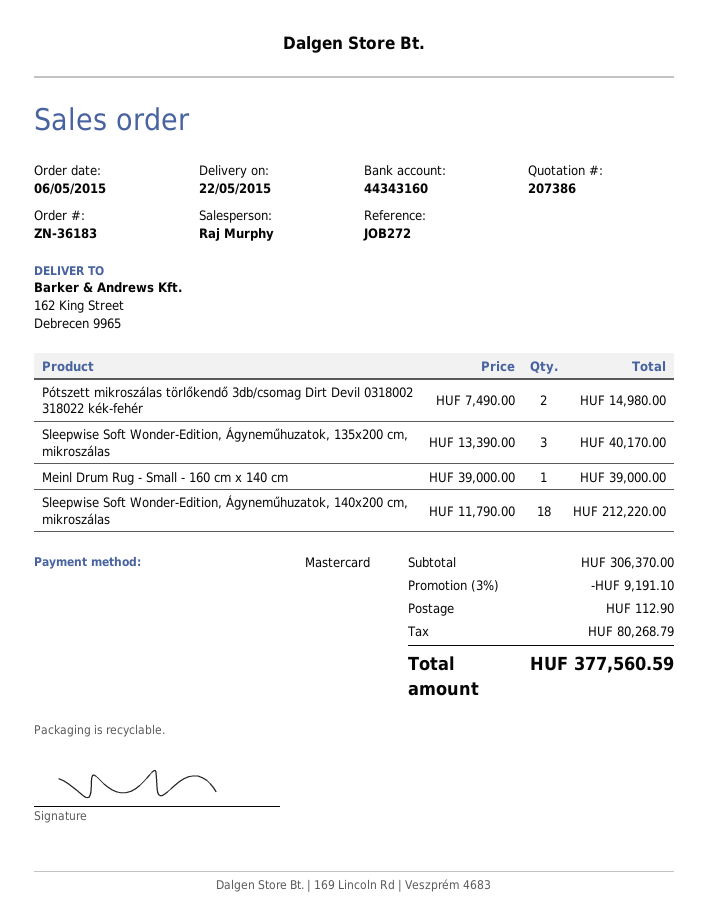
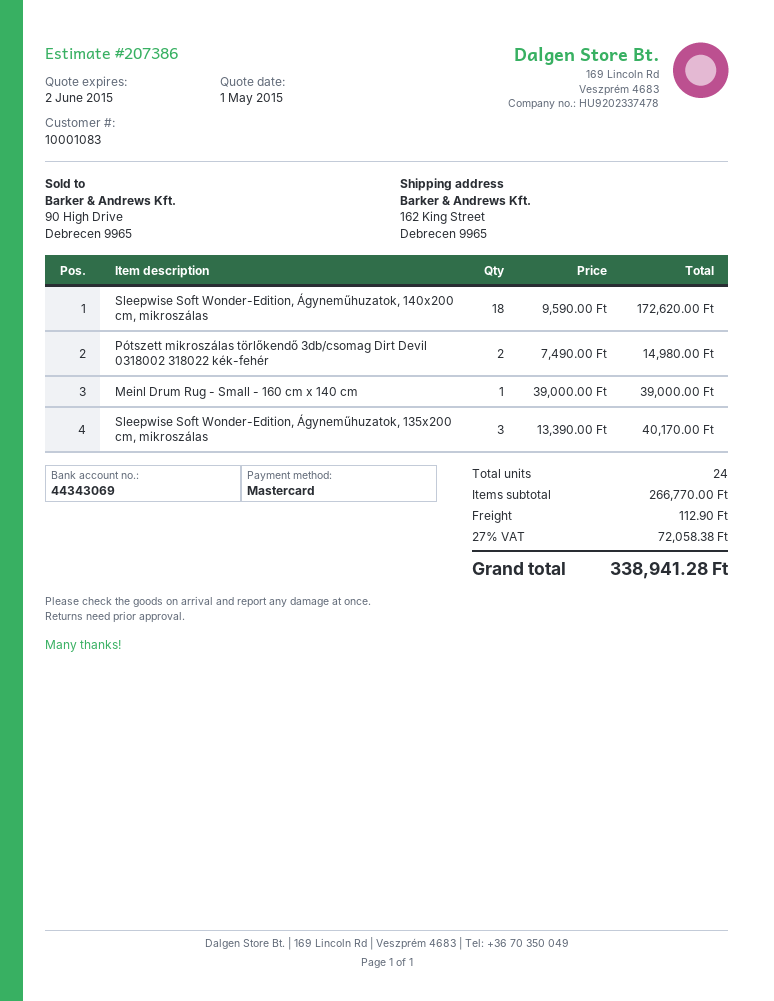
bank account: 44343160 -> 44343069
Sleepwise Soft Wonder-Edition, Ágyneműhuzatok, 140x200 cm, mikroszálas: 18 x 11790.00 = 212220.00 -> 18 x 9590.00 = 172620.00
subtotal: 306370.00 -> 266770.00
discount: 3% = 9191.10 -> none
tax: 80268.79 -> 72058.38
total: 377560.59 -> 338941.28

